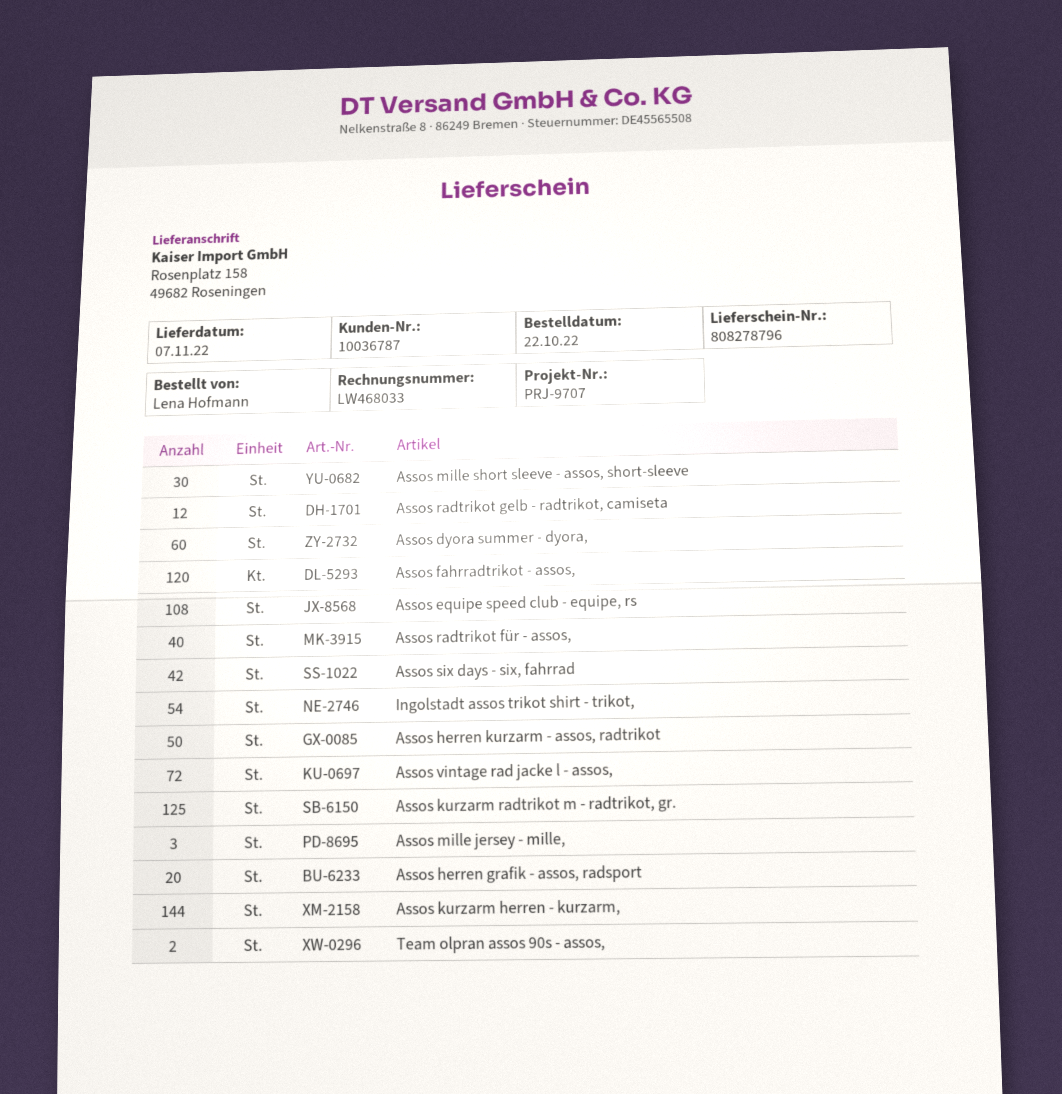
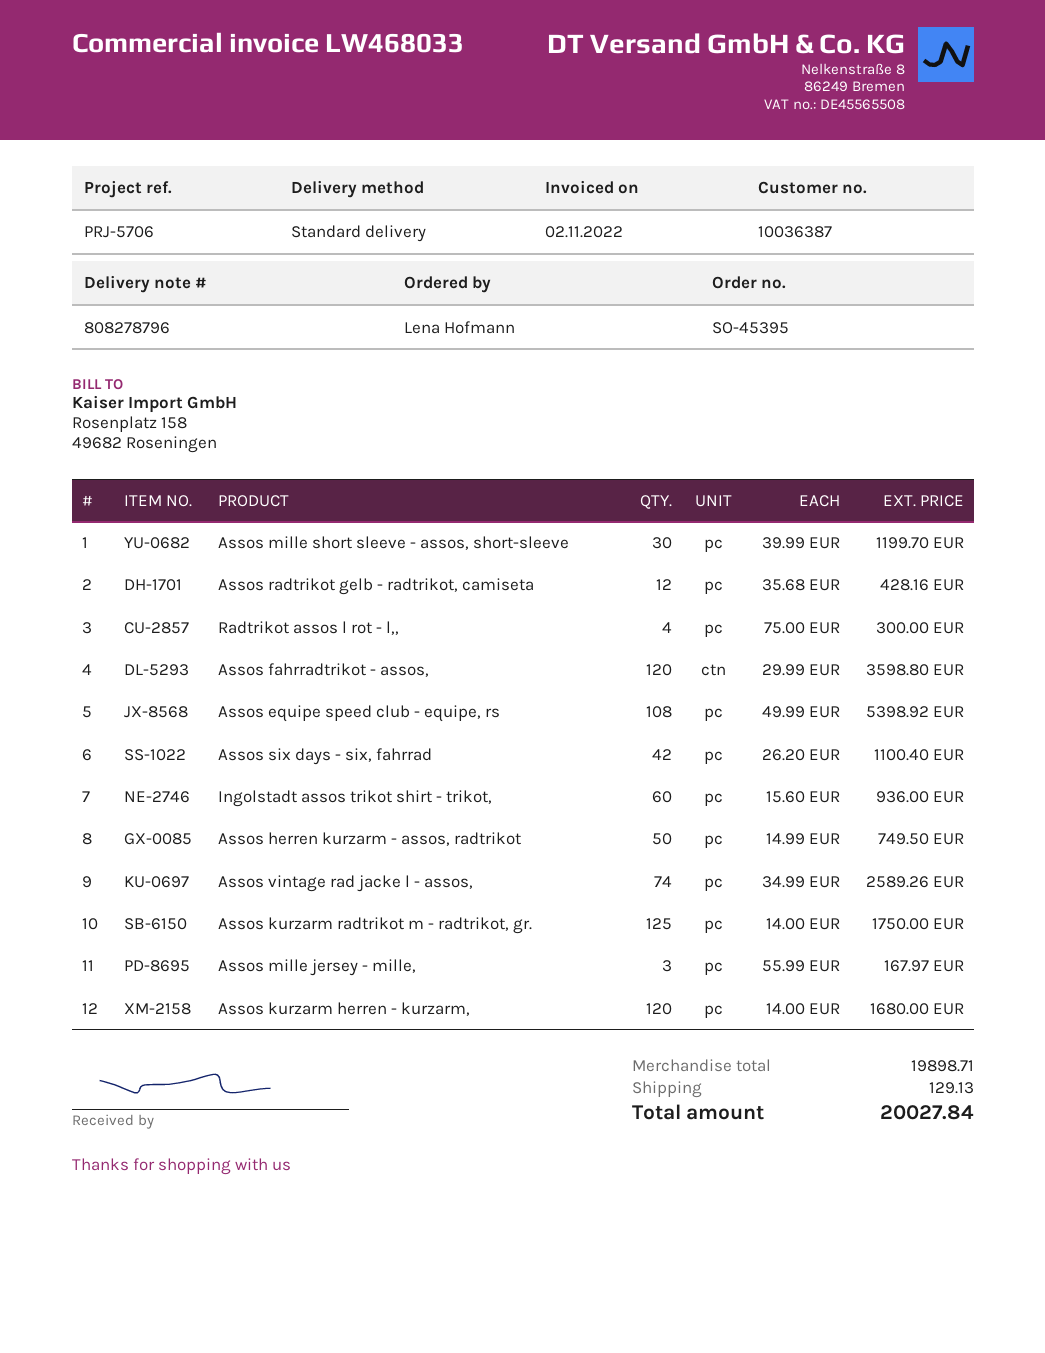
customer number: 10036787 -> 10036387
reference: PRJ-9707 -> PRJ-5706
Assos dyora summer - dyora,: 60 -> none
Assos radtrikot für - assos,: 40 -> none
Ingolstadt assos trikot shirt - trikot,: 54 -> 60
Assos vintage rad jacke l - assos,: 72 -> 74
Assos herren grafik - assos, radsport: 20 -> none
Assos kurzarm herren - kurzarm,: 144 -> 120
Team olpran assos 90s - assos,: 2 -> none
Radtrikot assos l rot - l,,: none -> 4

